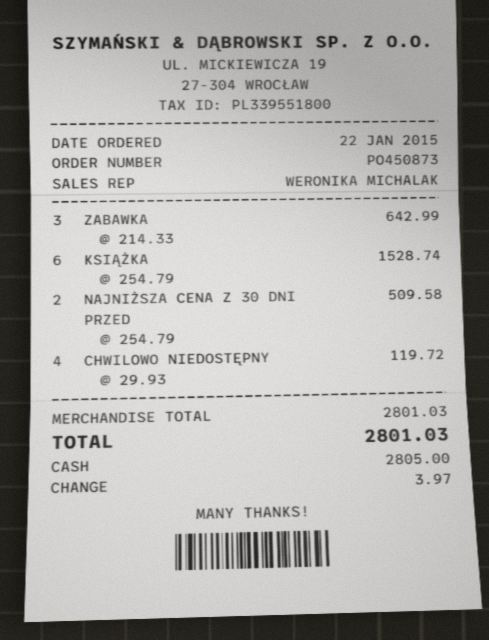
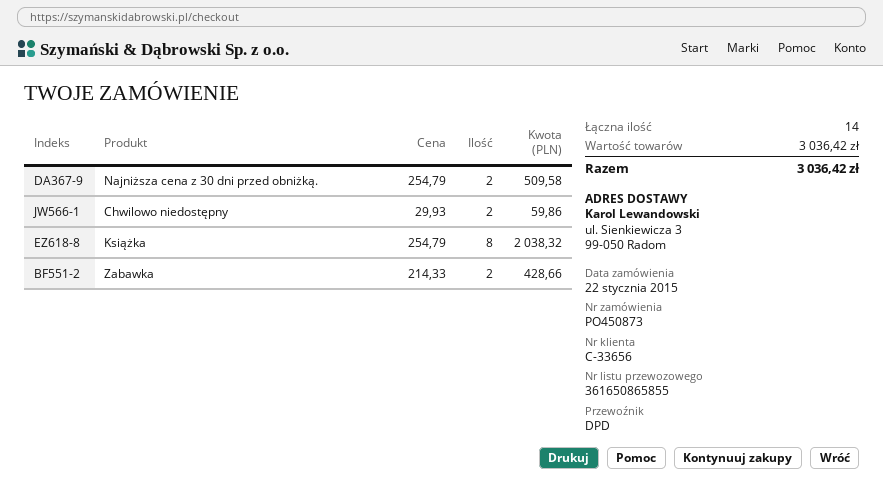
ZABAWKA: 3 x 214.33 = 642.99 -> 2 x 214.33 = 428.66
KSIĄŻKA: 6 x 254.79 = 1528.74 -> 8 x 254.79 = 2038.32
CHWILOWO NIEDOSTĘPNY: 4 x 29.93 = 119.72 -> 2 x 29.93 = 59.86
subtotal: 2801.03 -> 3036.42
total: 2801.03 -> 3036.42

